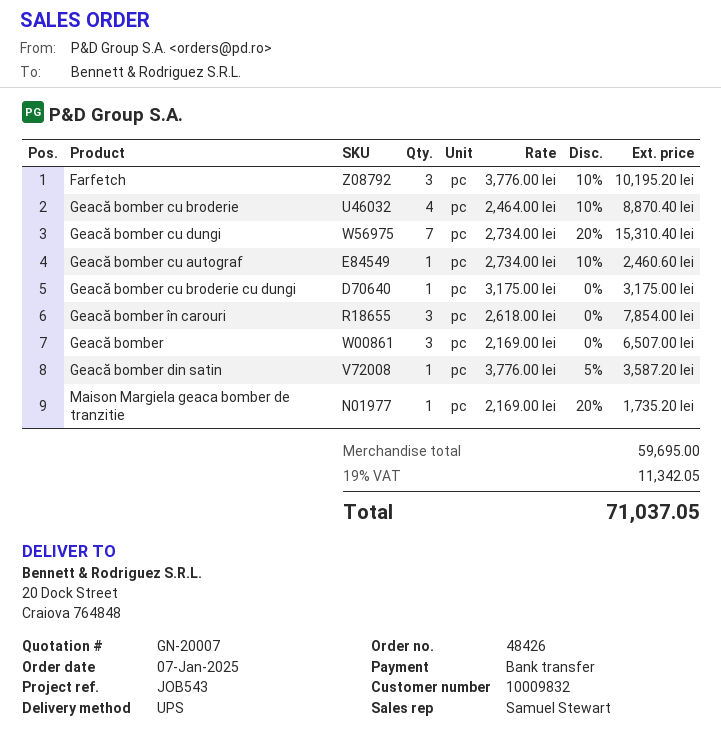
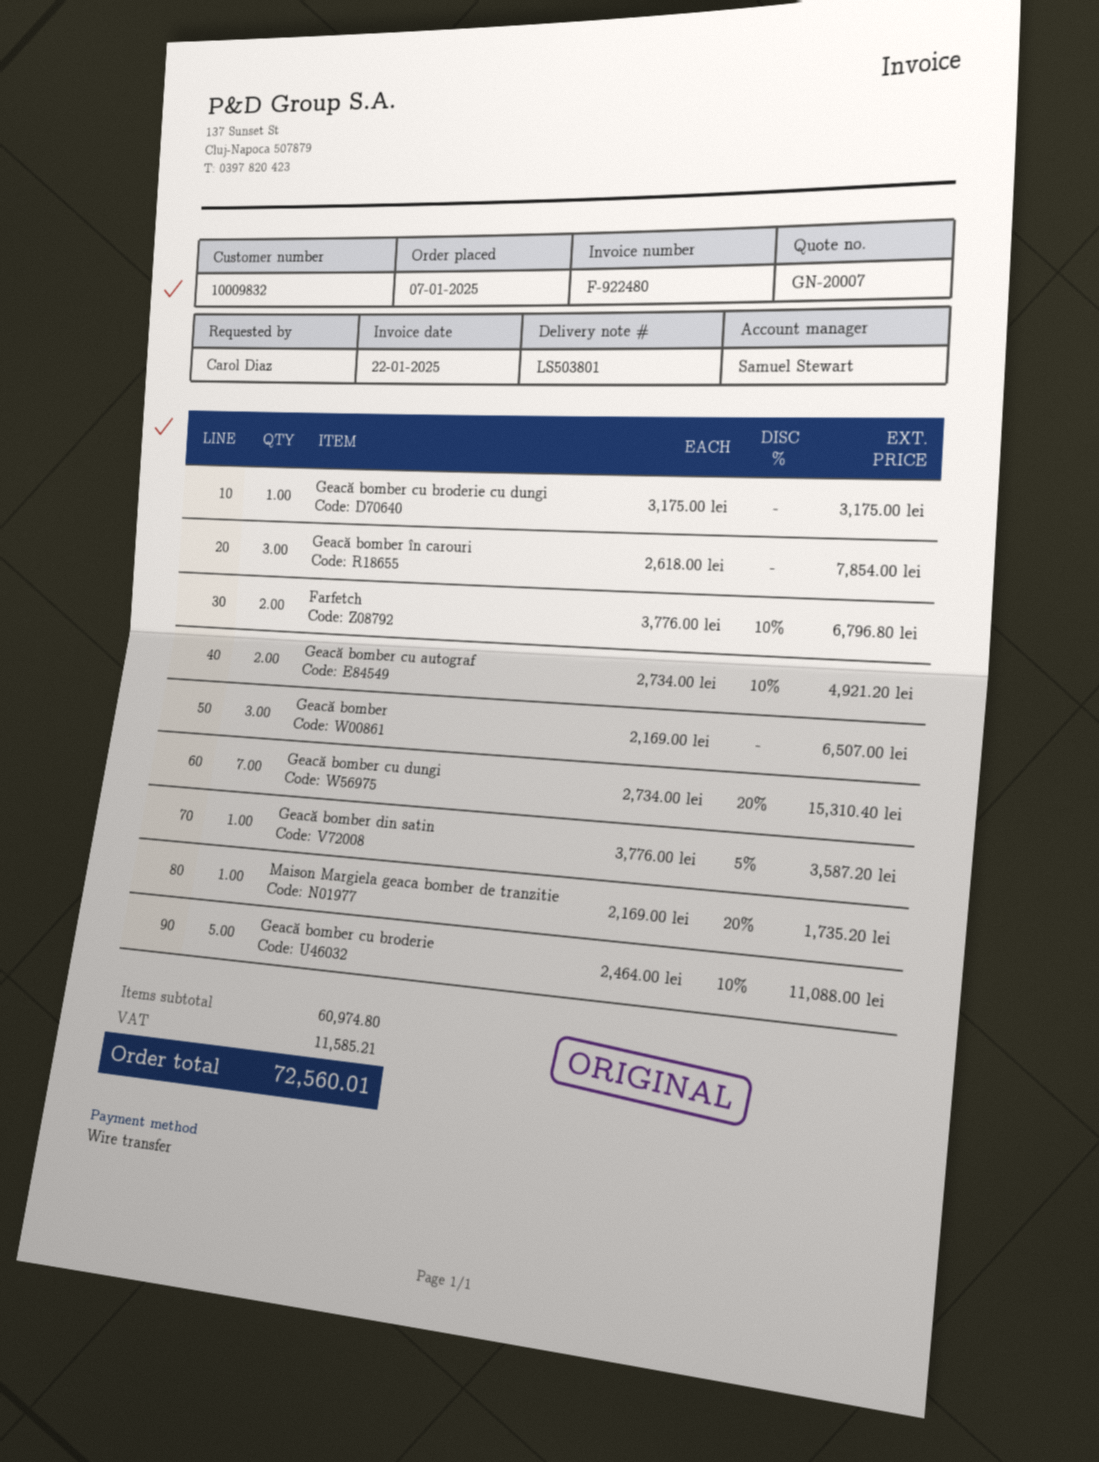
Farfetch: 3 x 3776.00 - 10% = 10195.20 -> 2 x 3776.00 - 10% = 6796.80
Geacă bomber cu broderie: 4 x 2464.00 - 10% = 8870.40 -> 5 x 2464.00 - 10% = 11088.00
Geacă bomber cu autograf: 1 x 2734.00 - 10% = 2460.60 -> 2 x 2734.00 - 10% = 4921.20
subtotal: 59695.00 -> 60974.80
tax: 11342.05 -> 11585.21
total: 71037.05 -> 72560.01

